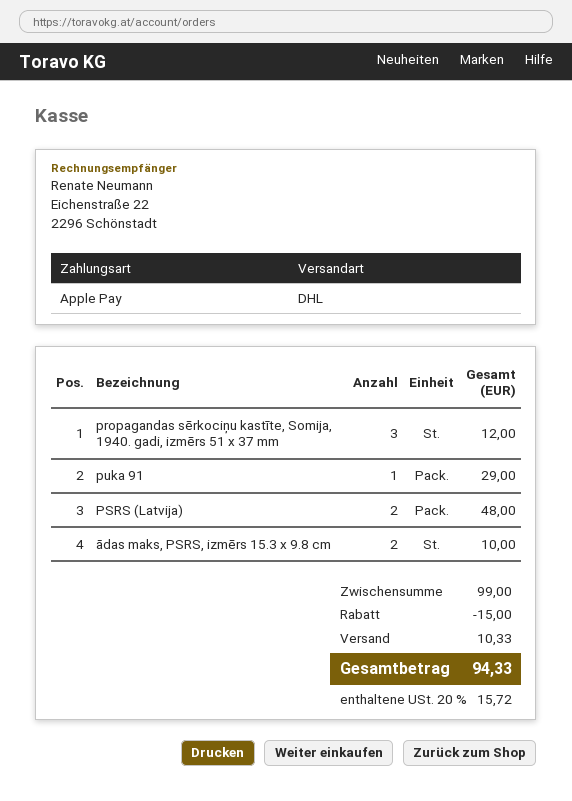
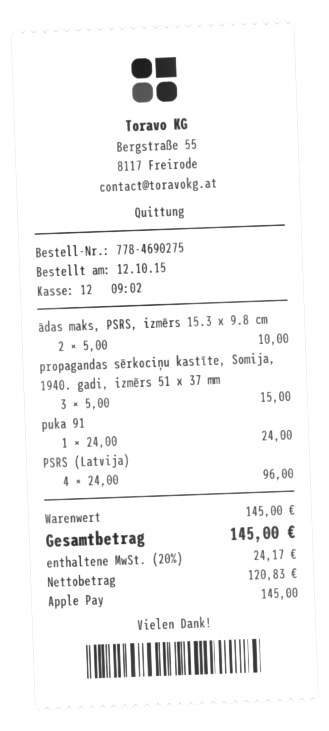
propagandas sērkociņu kastīte, Somija, 1940. gadi, izmērs 51 x 37 mm: 3 for 12.00 -> 3 for 15.00
puka 91: 1 for 29.00 -> 1 for 24.00
PSRS (Latvija): 2 for 48.00 -> 4 for 96.00
subtotal: 99.00 -> 145.00
discount: 15.00 -> none
shipping: 10.33 -> none
tax: 20% = 15.72 -> 20% = 24.17
total: 94.33 -> 145.00

